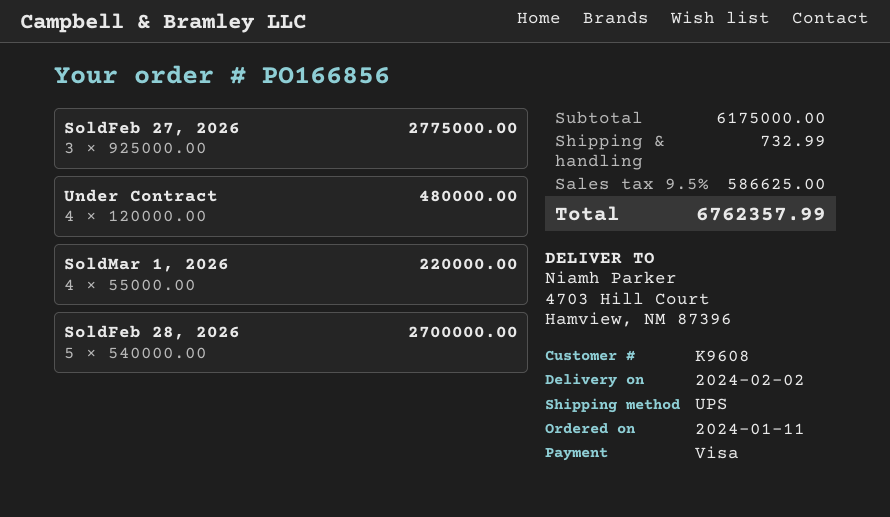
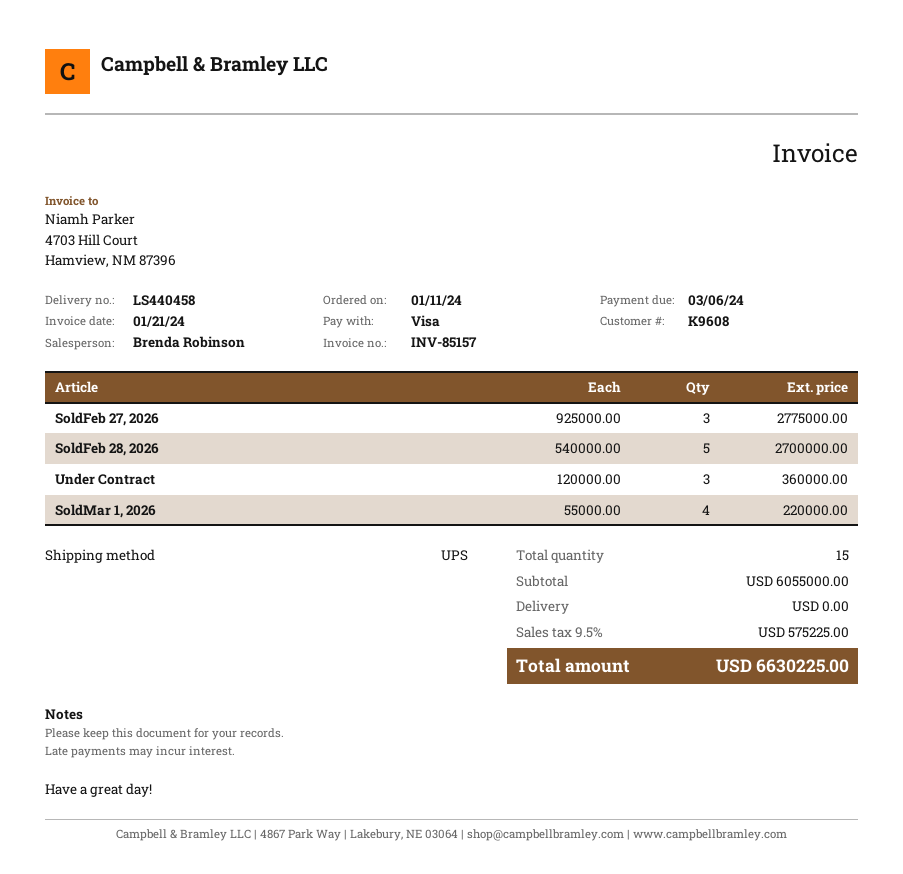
Under Contract: 4 x 120000.00 = 480000.00 -> 3 x 120000.00 = 360000.00
subtotal: 6175000.00 -> 6055000.00
shipping: 732.99 -> 0.00
tax: 9.5% = 586625.00 -> 9.5% = 575225.00
total: 6762357.99 -> 6630225.00

